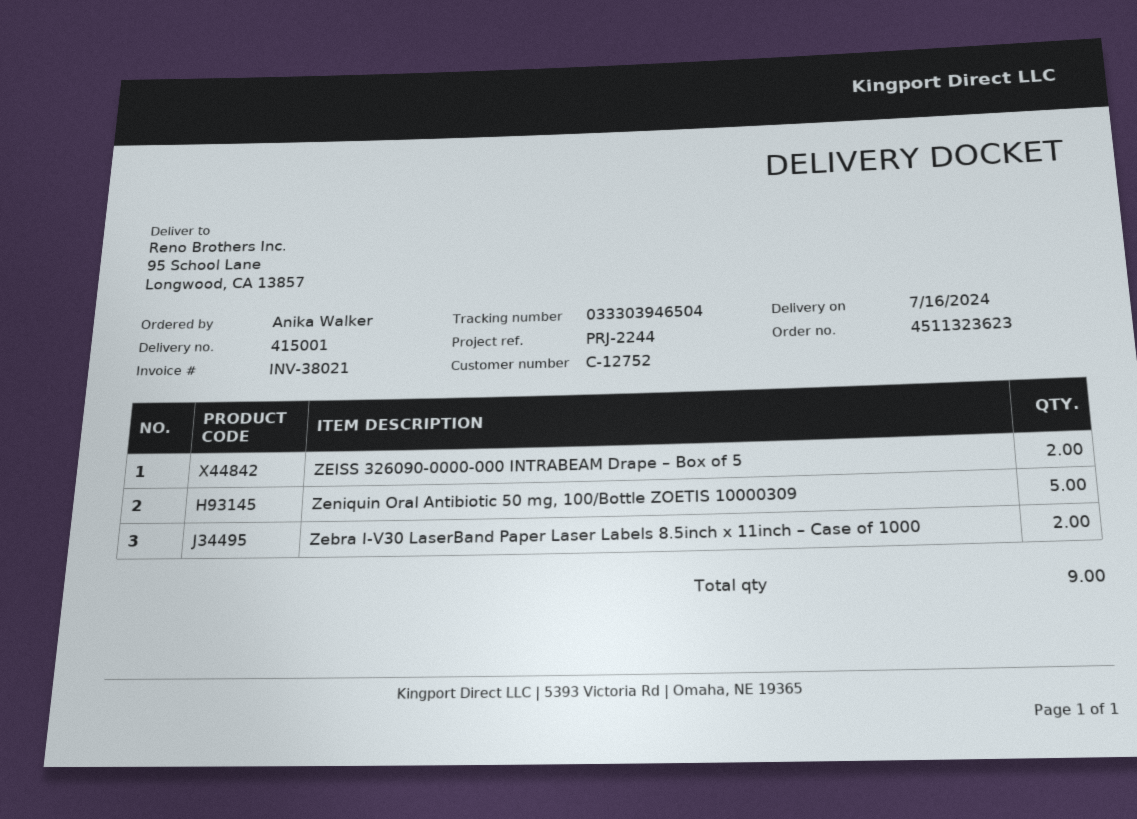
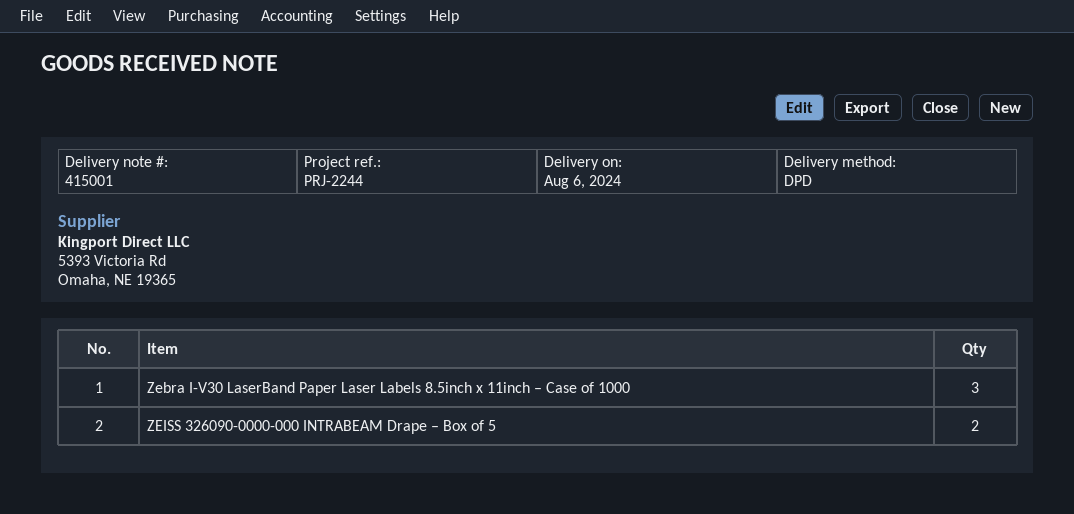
delivery date: 2024-07-16 -> 2024-08-06
Zeniquin Oral Antibiotic 50 mg, 100/Bottle ZOETIS 10000309: 5 -> none
Zebra I-V30 LaserBand Paper Laser Labels 8.5inch x 11inch – Case of 1000: 2 -> 3

